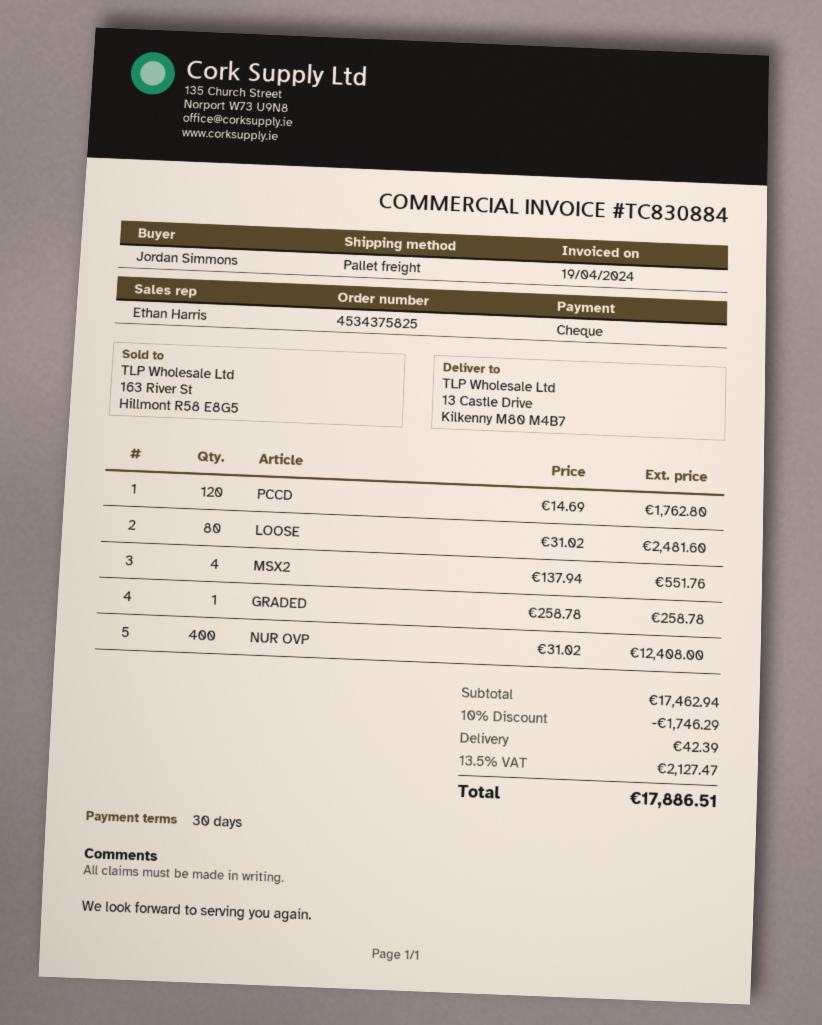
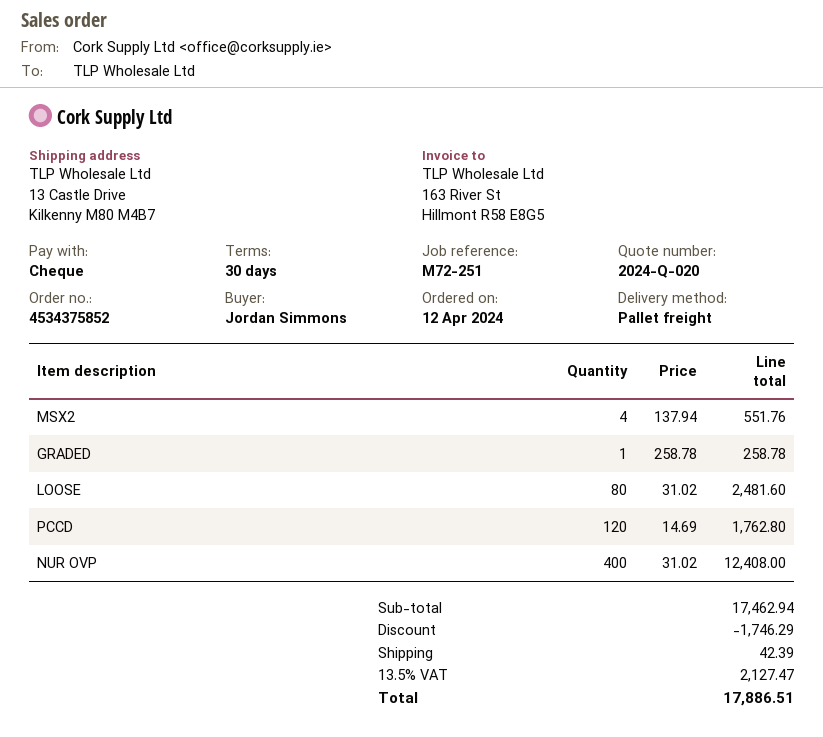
order number: 4534375825 -> 4534375852

